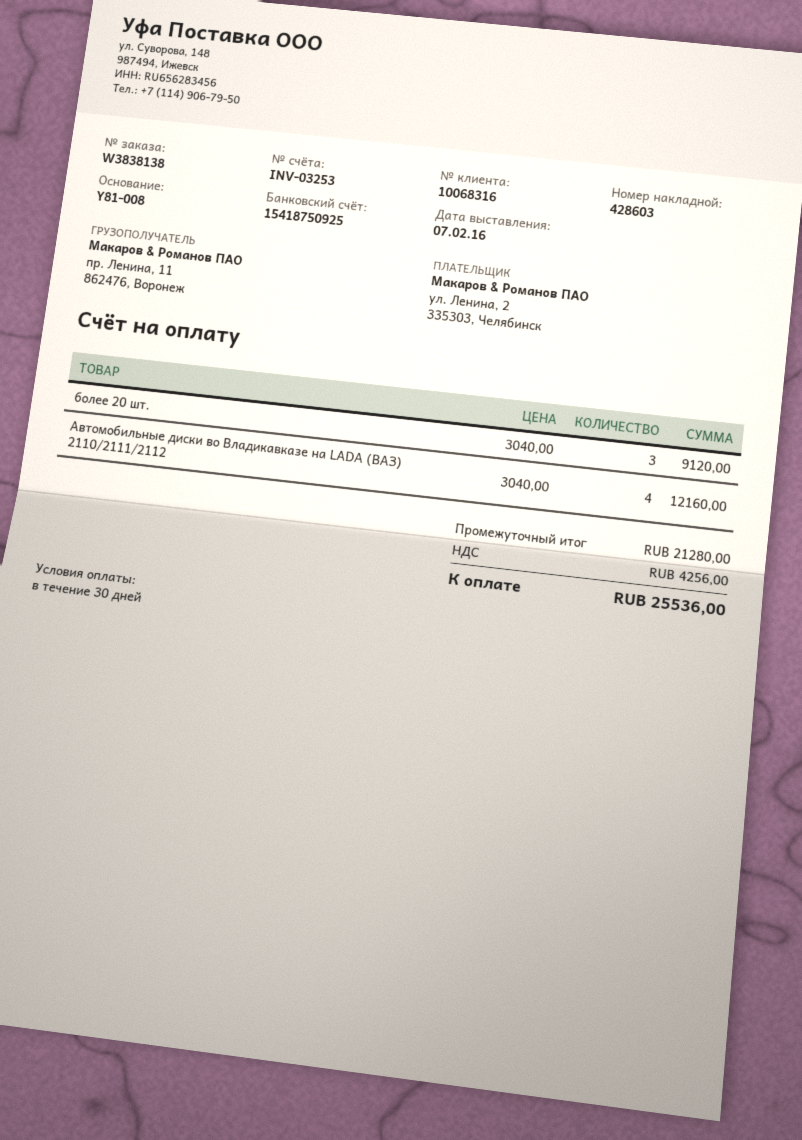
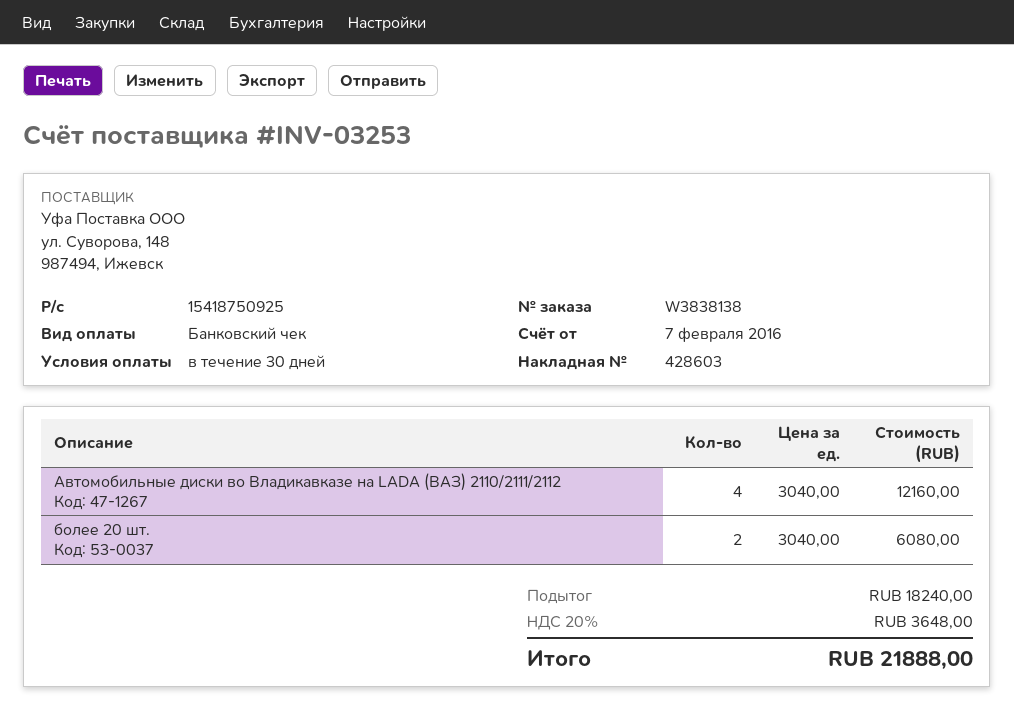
более 20 шт.: 3 x 3040.00 = 9120.00 -> 2 x 3040.00 = 6080.00
subtotal: 21280.00 -> 18240.00
tax: 4256.00 -> 3648.00
total: 25536.00 -> 21888.00

